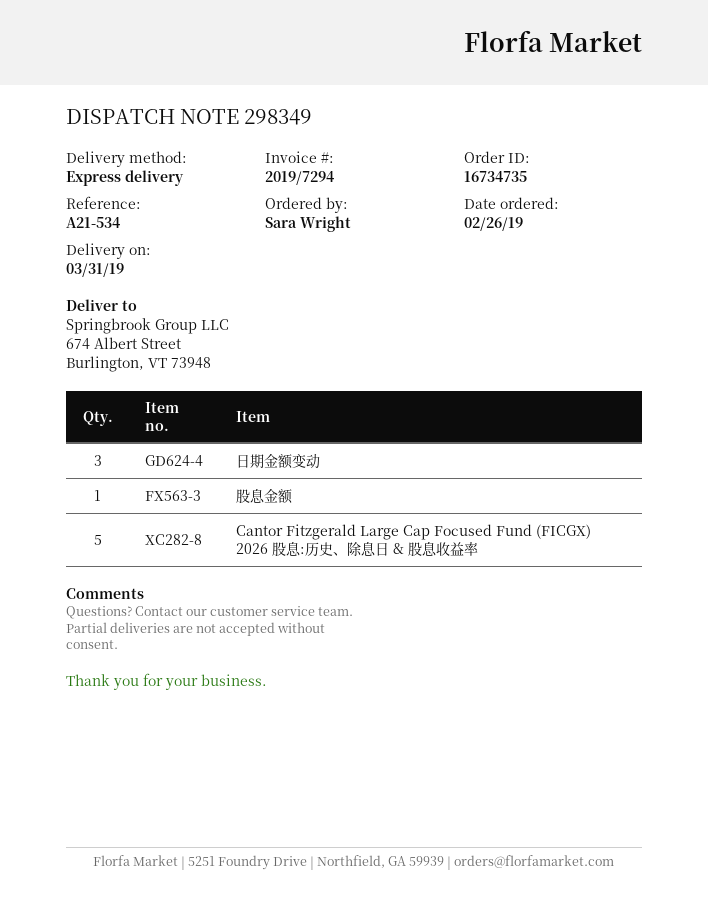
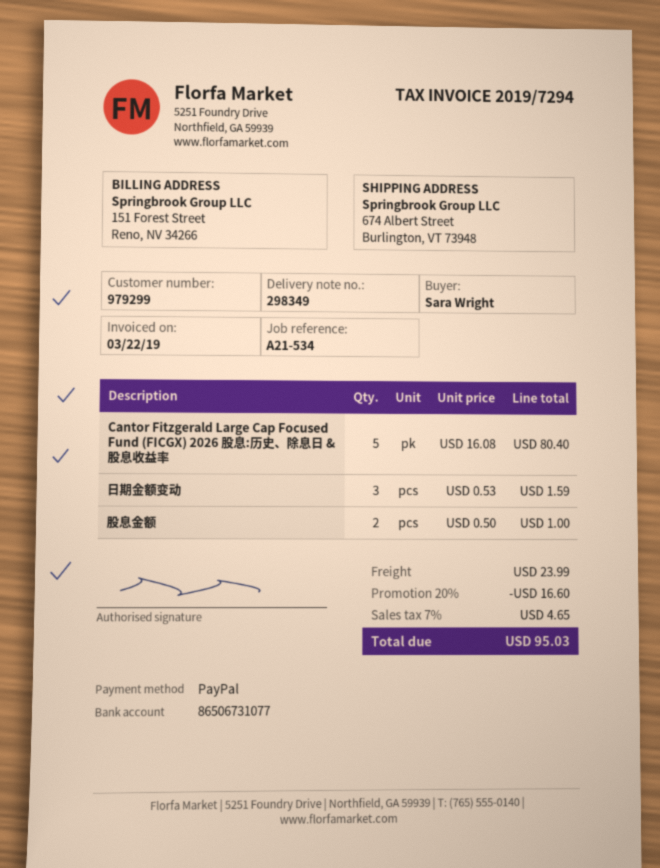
股息金额: 1 -> 2

